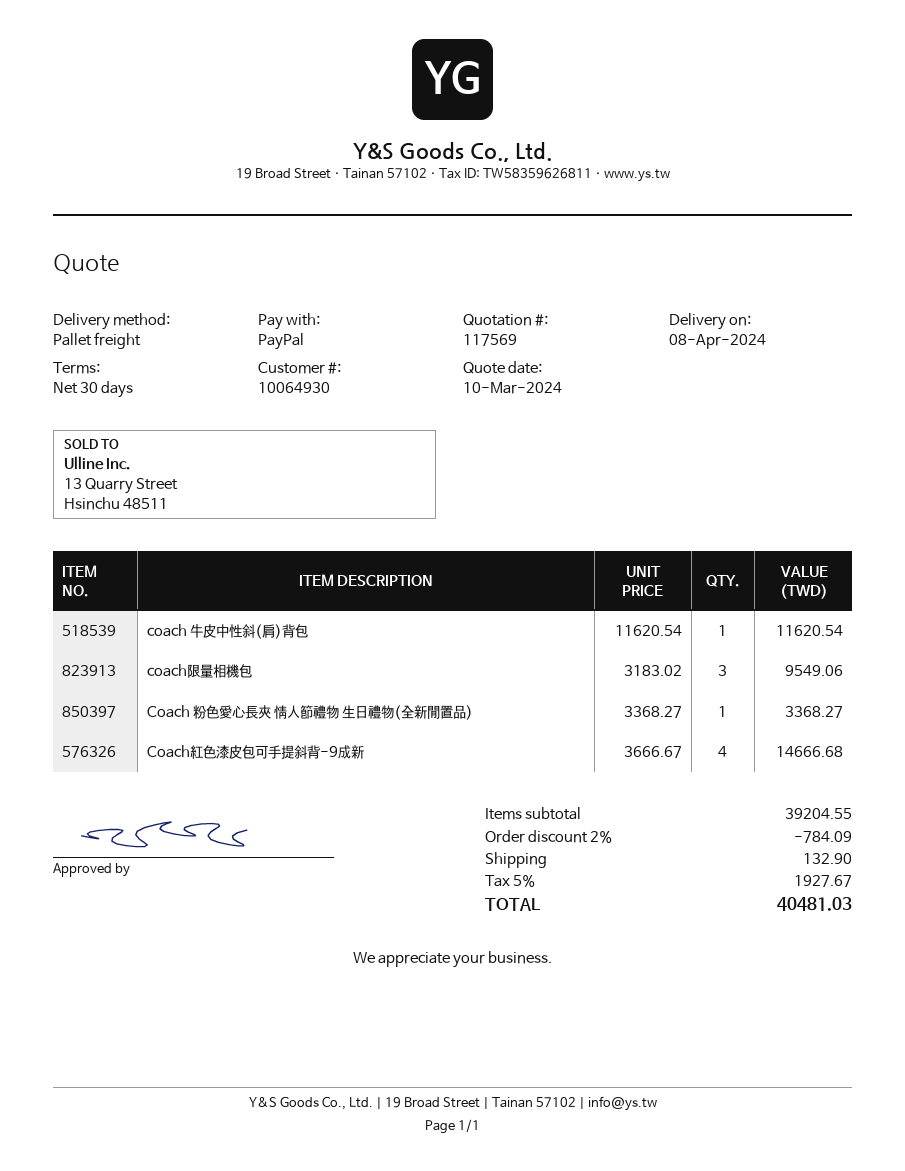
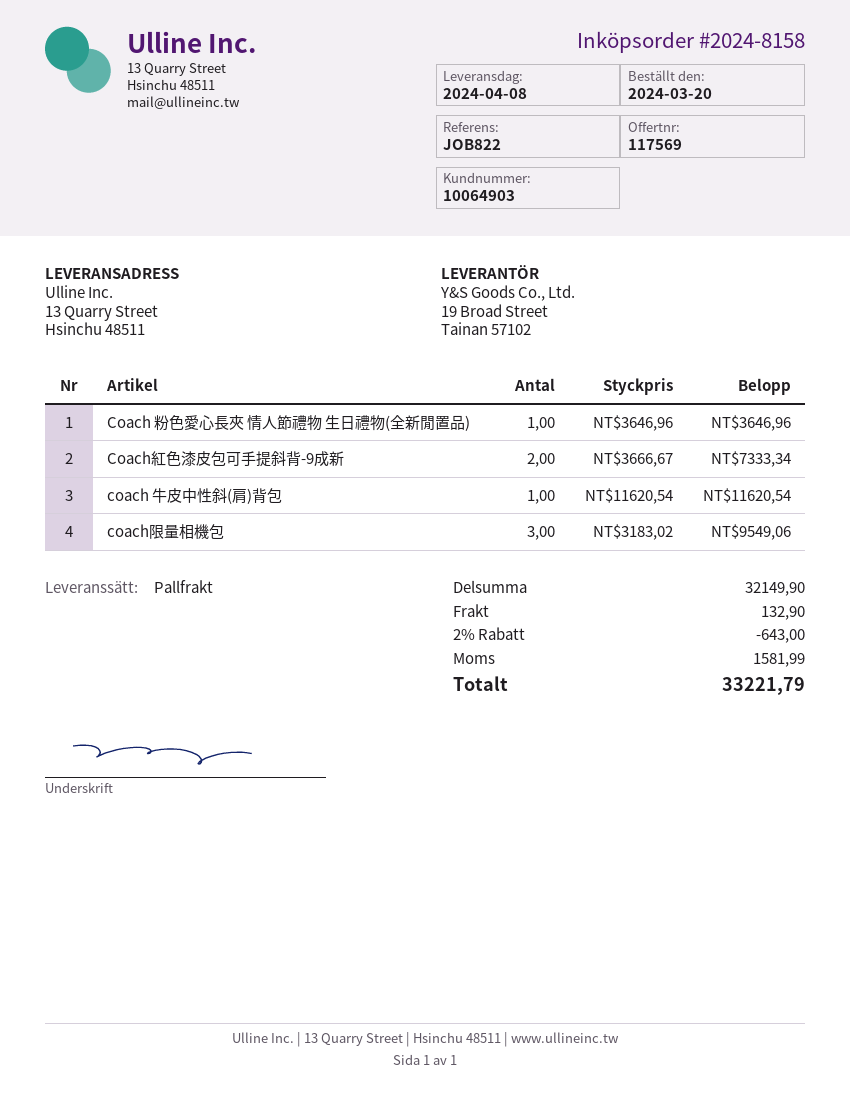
customer number: 10064930 -> 10064903
Coach 粉色愛心長夾 情人節禮物 生日禮物(全新閒置品): 1 x 3368.27 = 3368.27 -> 1 x 3646.96 = 3646.96
Coach紅色漆皮包可手提斜背-9成新: 4 x 3666.67 = 14666.68 -> 2 x 3666.67 = 7333.34
subtotal: 39204.55 -> 32149.90
discount: 2% = 784.09 -> 2% = 643.00
tax: 1927.67 -> 1581.99
total: 40481.03 -> 33221.79

